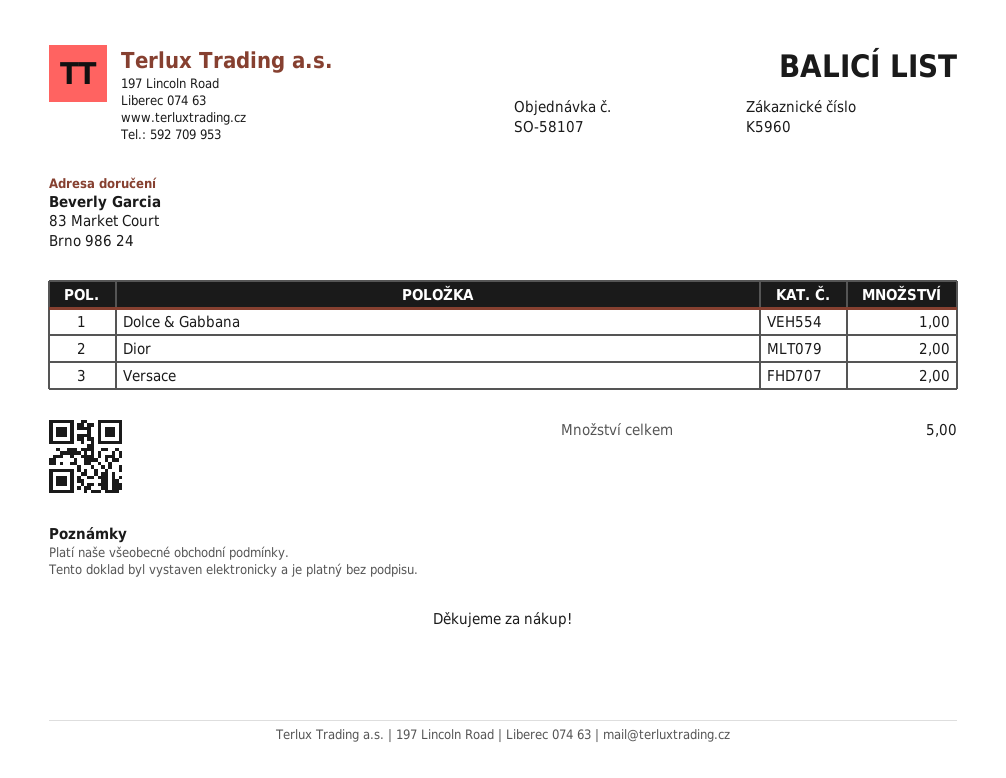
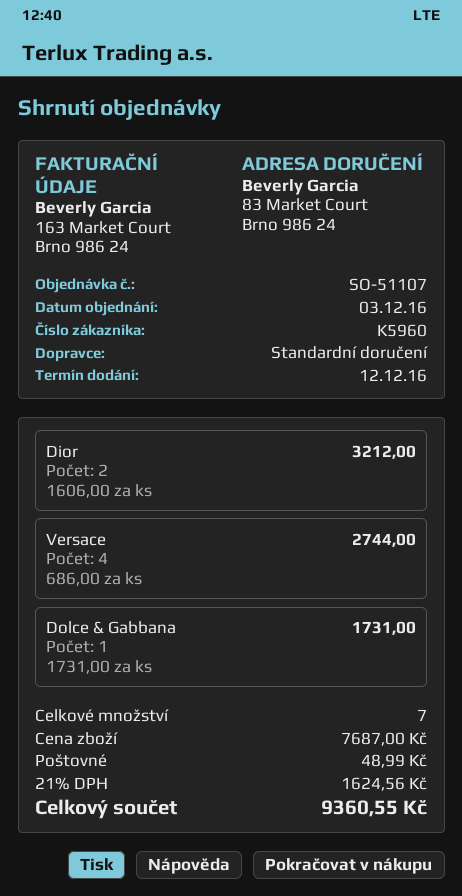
order number: SO-58107 -> SO-51107
Versace: 2 -> 4
total quantity: 5 -> 7

